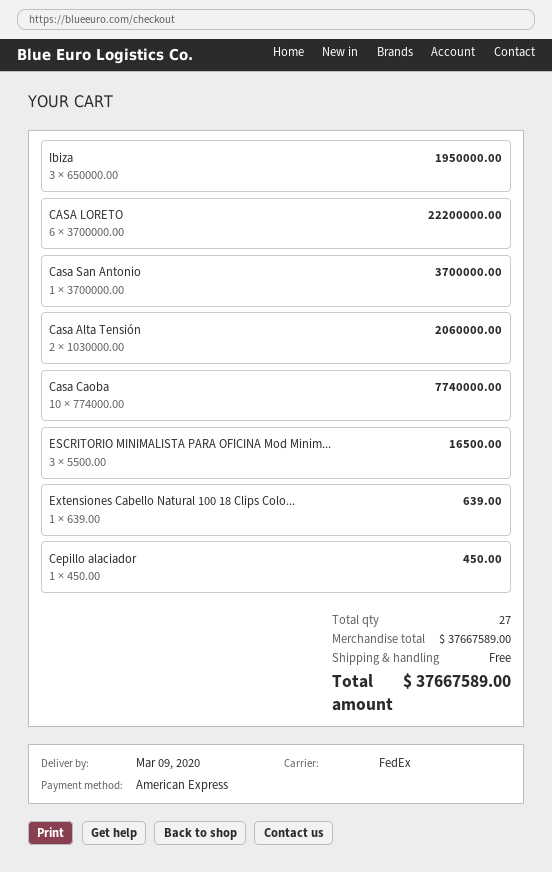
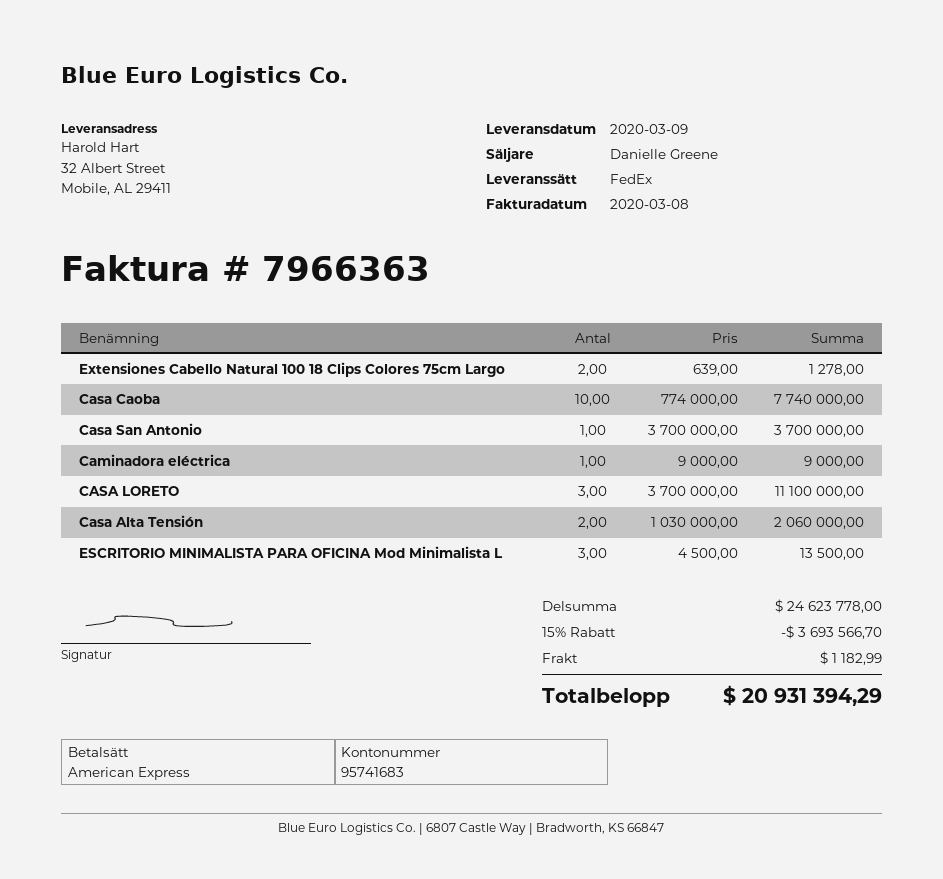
Ibiza: 3 x 650000.00 = 1950000.00 -> none
CASA LORETO: 6 x 3700000.00 = 22200000.00 -> 3 x 3700000.00 = 11100000.00
ESCRITORIO MINIMALISTA PARA OFICINA Mod Minim...: 3 x 5500.00 = 16500.00 -> 3 x 4500.00 = 13500.00
Extensiones Cabello Natural 100 18 Clips Colo...: 1 x 639.00 = 639.00 -> 2 x 639.00 = 1278.00
Cepillo alaciador: 1 x 450.00 = 450.00 -> none
Caminadora eléctrica: none -> 1 x 9000.00 = 9000.00
subtotal: 37667589.00 -> 24623778.00
discount: none -> 15% = 3693566.70
shipping: 0.00 -> 1182.99
total: 37667589.00 -> 20931394.29

